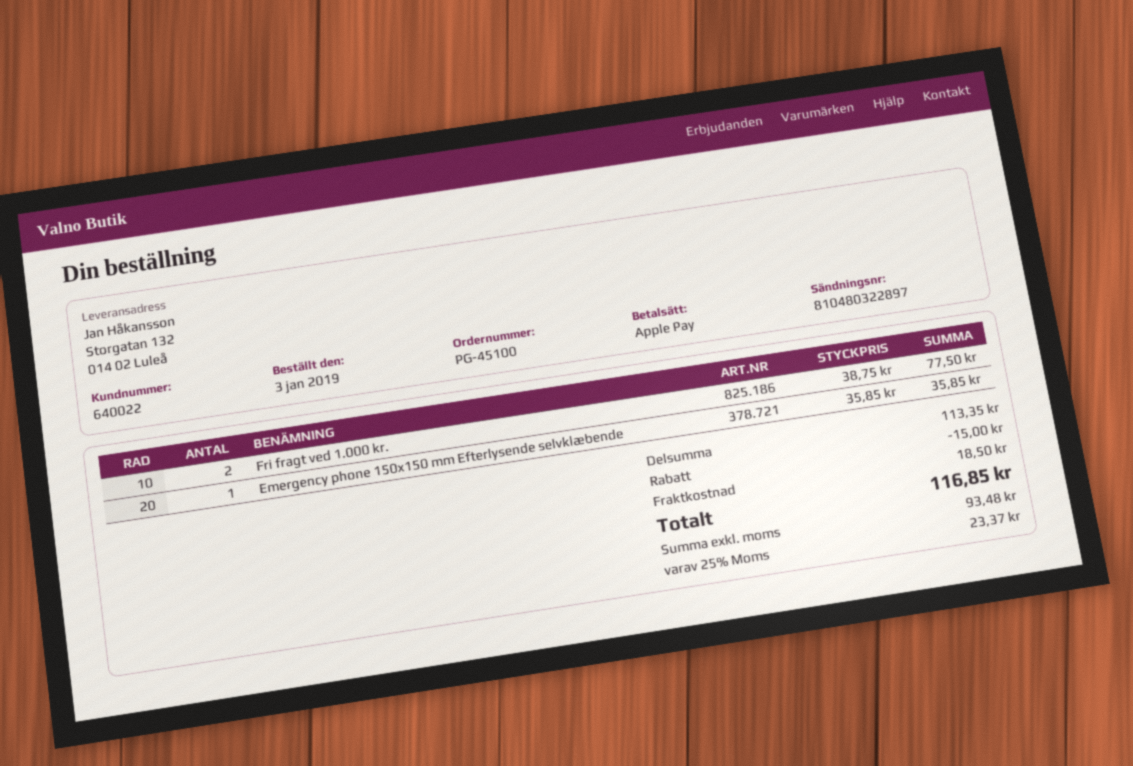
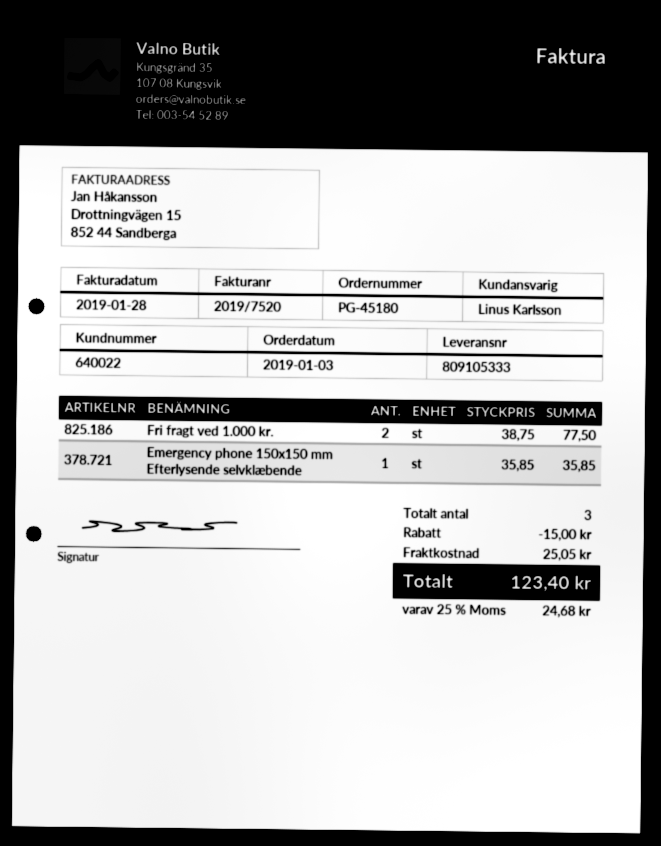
order number: PG-45100 -> PG-45180
shipping: 18.50 -> 25.05
tax: 25% = 23.37 -> 25% = 24.68
total: 116.85 -> 123.40

